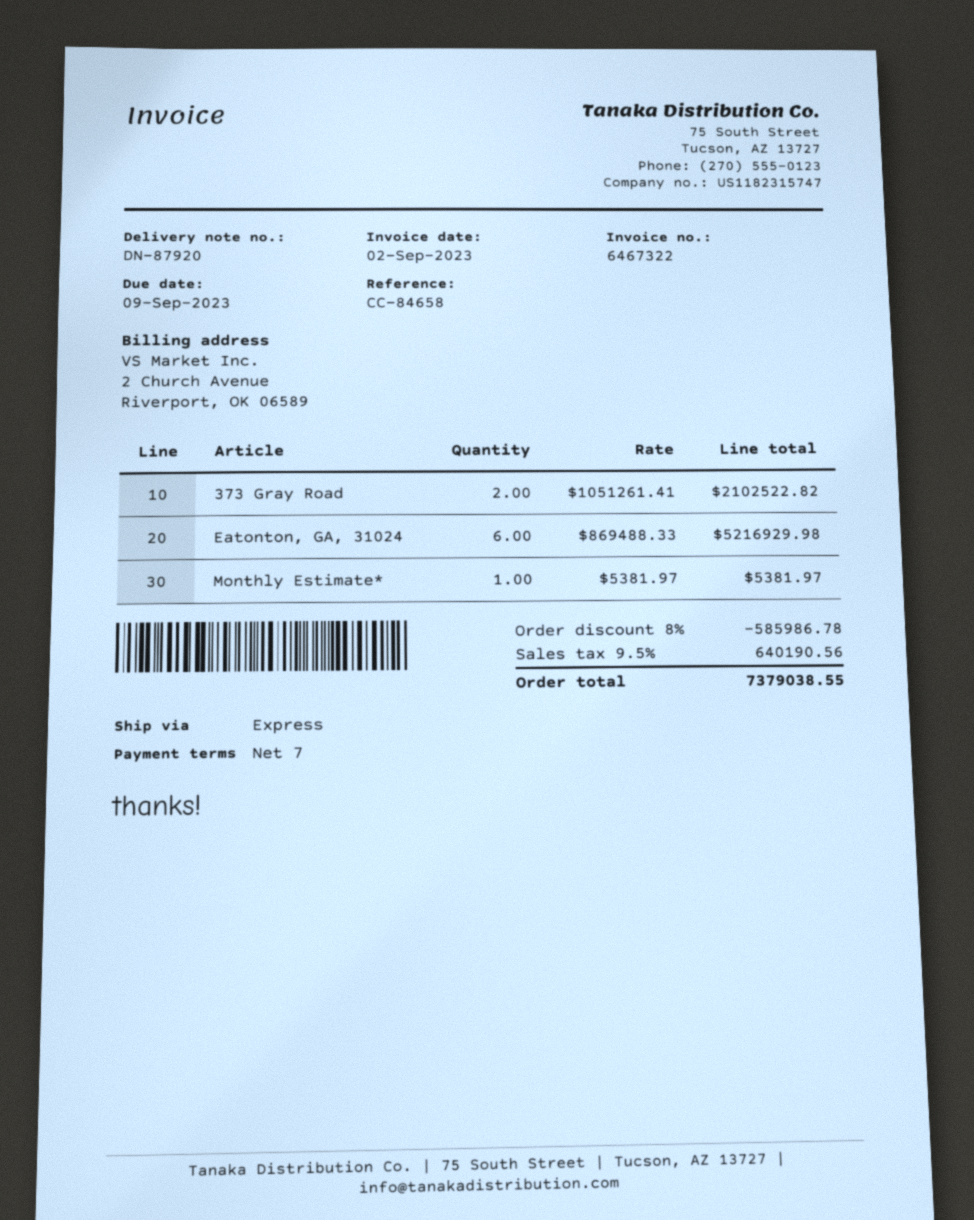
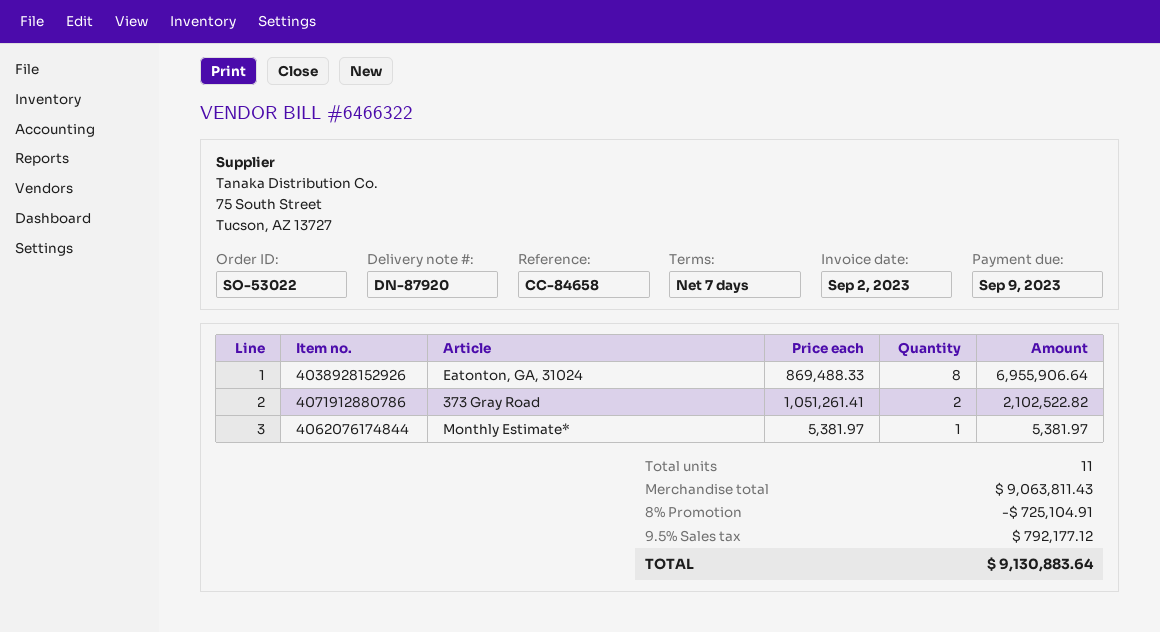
invoice number: 6467322 -> 6466322
Eatonton, GA, 31024: 6 x 869488.33 = 5216929.98 -> 8 x 869488.33 = 6955906.64
discount: 8% = 585986.78 -> 8% = 725104.91
tax: 9.5% = 640190.56 -> 9.5% = 792177.12
total: 7379038.55 -> 9130883.64

